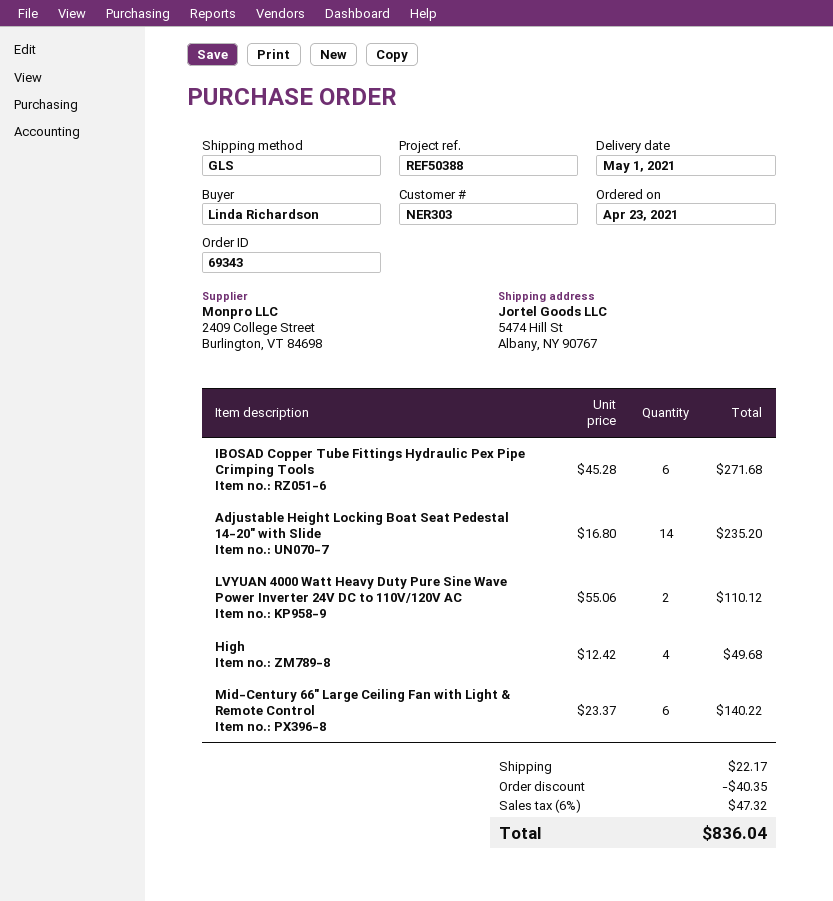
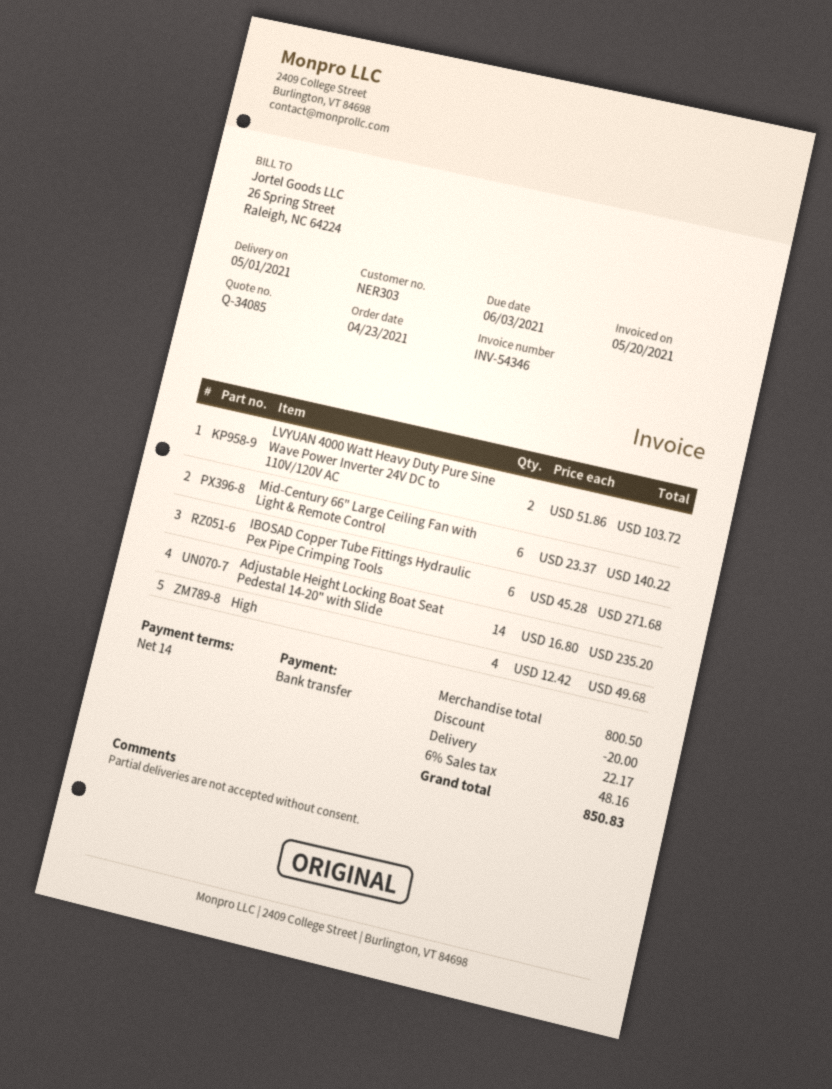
LVYUAN 4000 Watt Heavy Duty Pure Sine Wave Power Inverter 24V DC to 110V/120V AC: 2 x 55.06 = 110.12 -> 2 x 51.86 = 103.72
discount: 40.35 -> 20.00
tax: 6% = 47.32 -> 6% = 48.16
total: 836.04 -> 850.83

